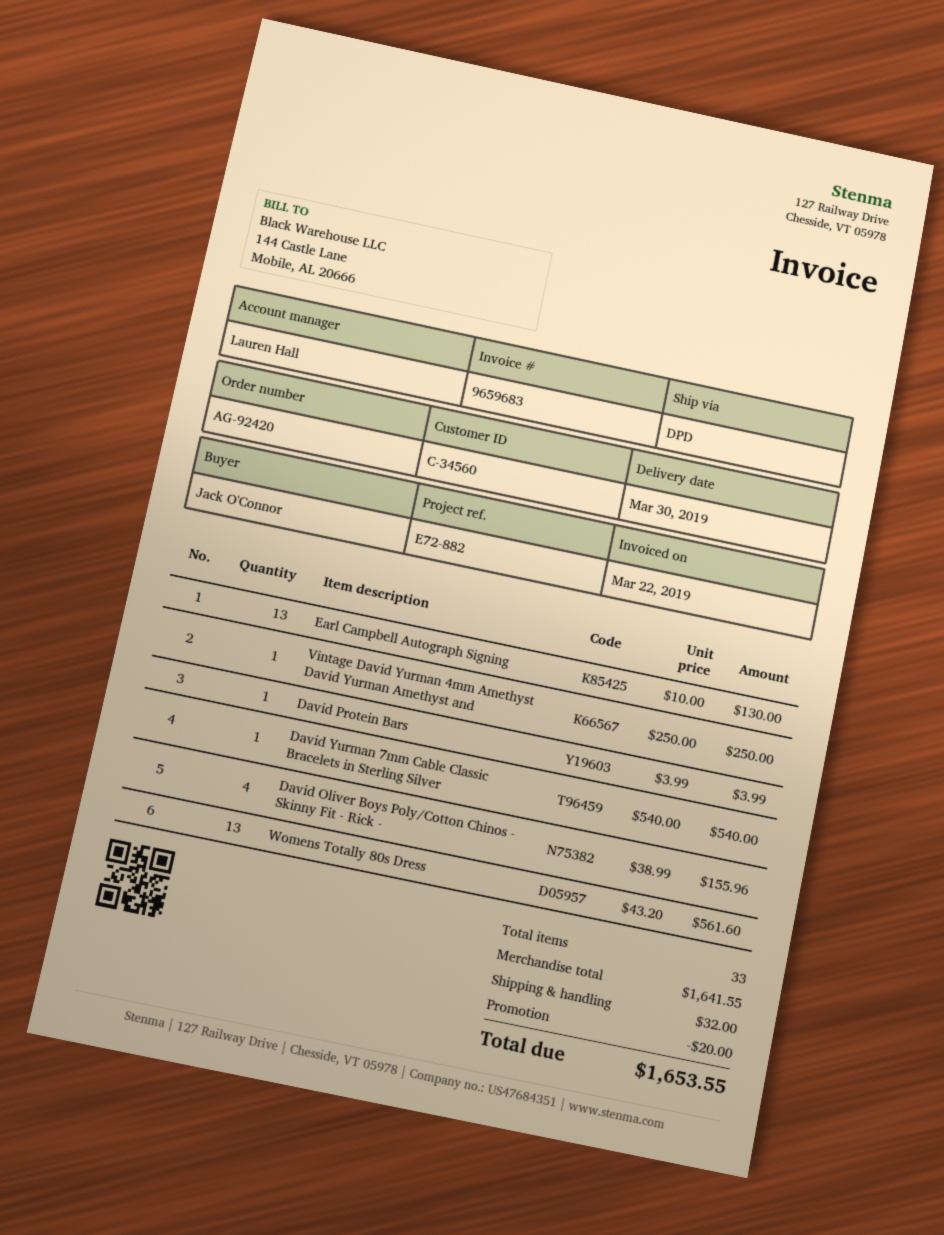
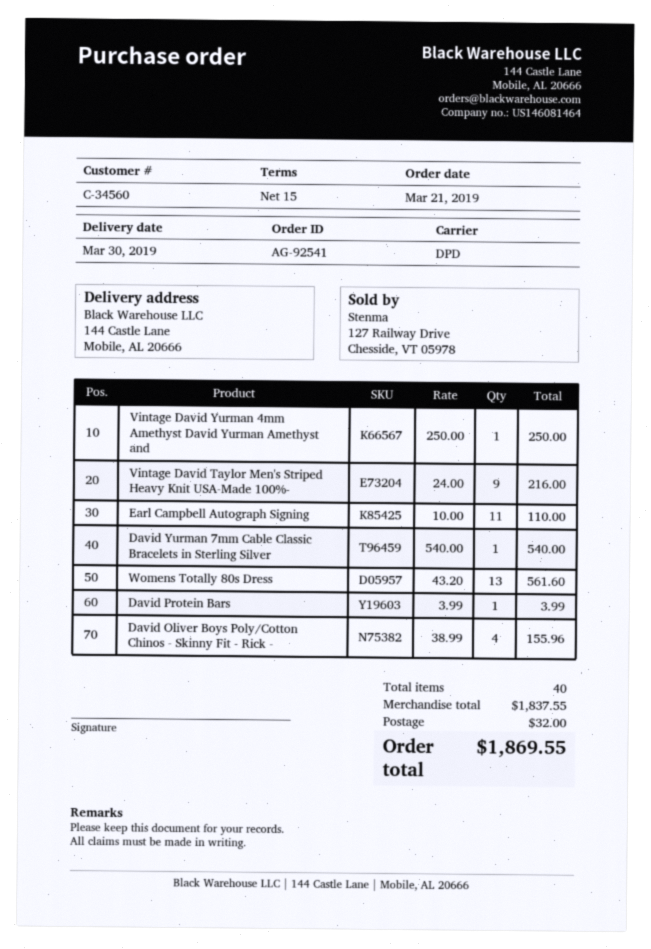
order number: AG-92420 -> AG-92541
Earl Campbell Autograph Signing: 13 x 10.00 = 130.00 -> 11 x 10.00 = 110.00
Vintage David Taylor Men's Striped Heavy Knit USA-Made 100%-: none -> 9 x 24.00 = 216.00
total quantity: 33 -> 40
subtotal: 1641.55 -> 1837.55
discount: 20.00 -> none
total: 1653.55 -> 1869.55

